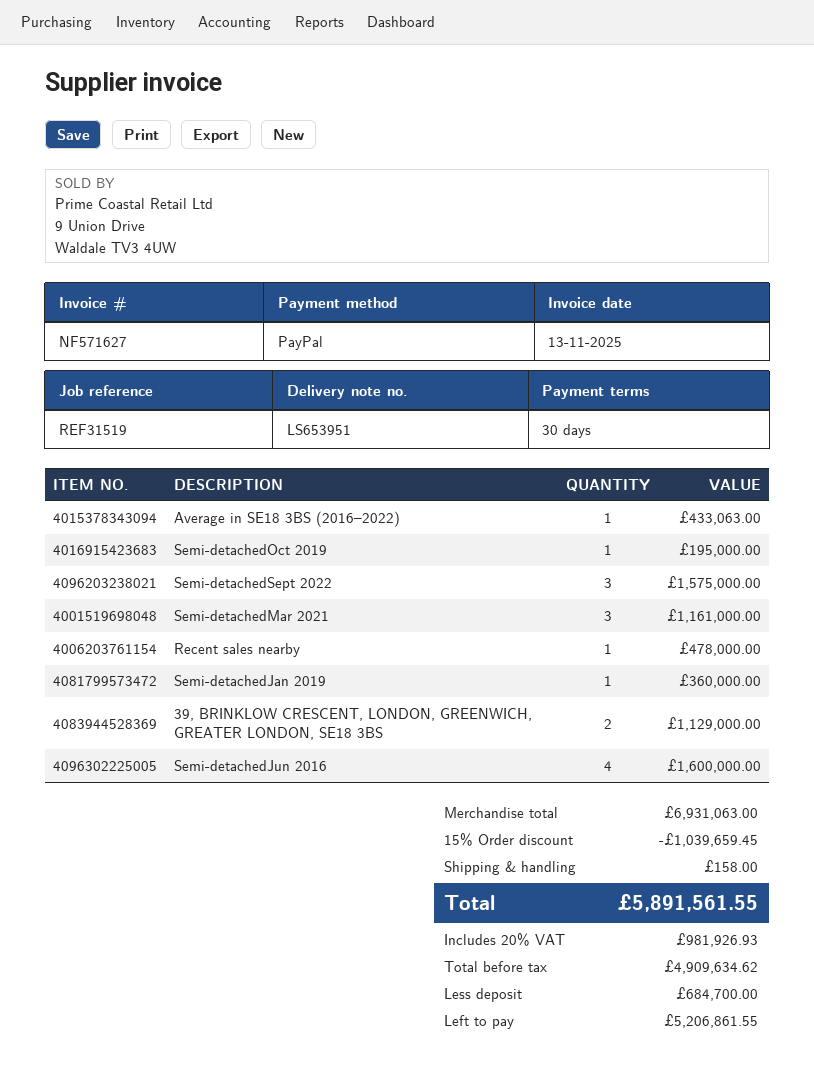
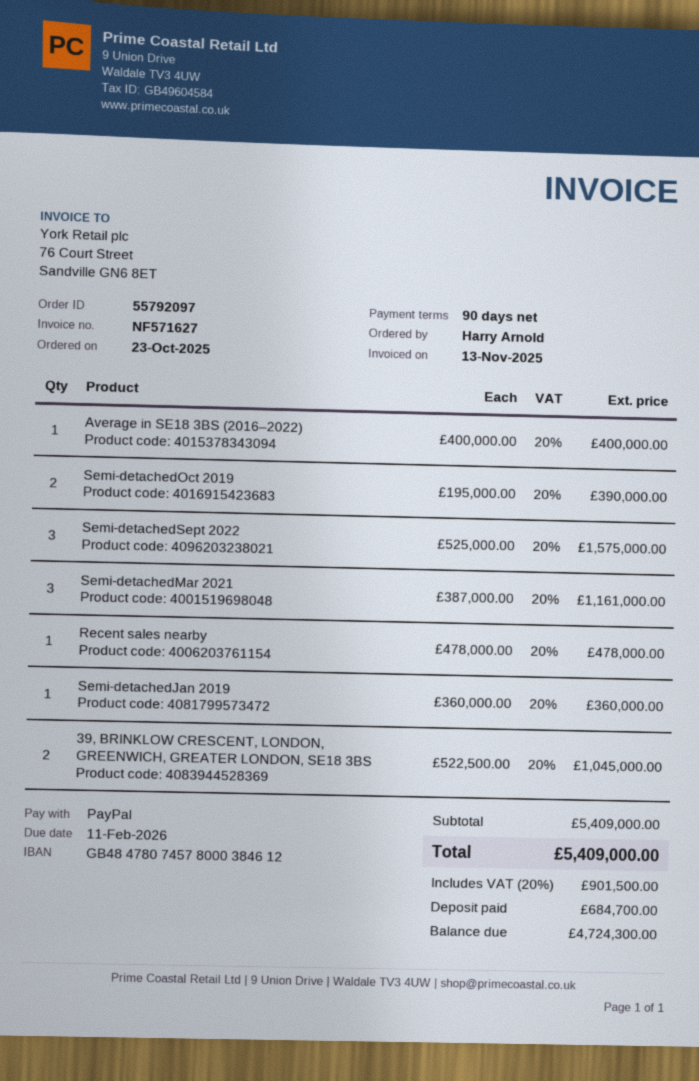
payment terms: 30 days -> 90 days
Average in SE18 3BS (2016–2022): 1 for 433063.00 -> 1 for 400000.00
Semi-detachedOct 2019: 1 for 195000.00 -> 2 for 390000.00
39, BRINKLOW CRESCENT, LONDON, GREENWICH, GREATER LONDON, SE18 3BS: 2 for 1129000.00 -> 2 for 1045000.00
Semi-detachedJun 2016: 4 for 1600000.00 -> none
subtotal: 6931063.00 -> 5409000.00
discount: 15% = 1039659.45 -> none
shipping: 158.00 -> none
tax: 20% = 981926.93 -> 20% = 901500.00
total: 5891561.55 -> 5409000.00
balance: 5206861.55 -> 4724300.00

